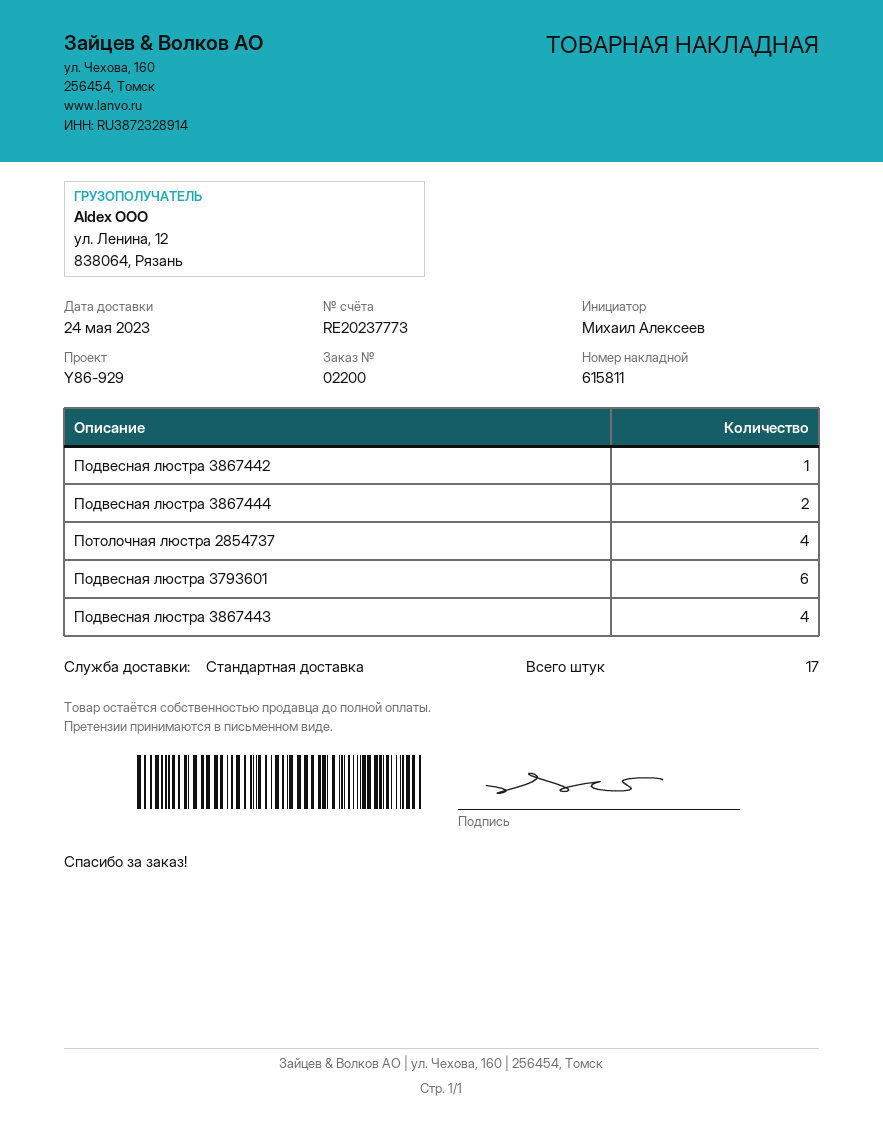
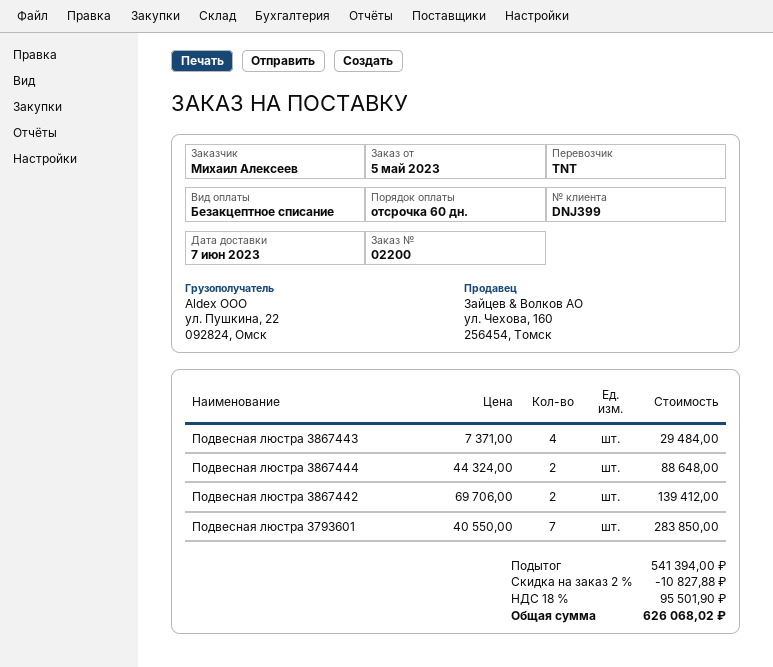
delivery date: 2023-05-24 -> 2023-06-07
shipping method: standard -> TNT
ship to: ул. Ленина, 12, 838064, Рязань -> ул. Пушкина, 22, 092824, Омск
Подвесная люстра 3867442: 1 -> 2
Потолочная люстра 2854737: 4 -> none
Подвесная люстра 3793601: 6 -> 7

